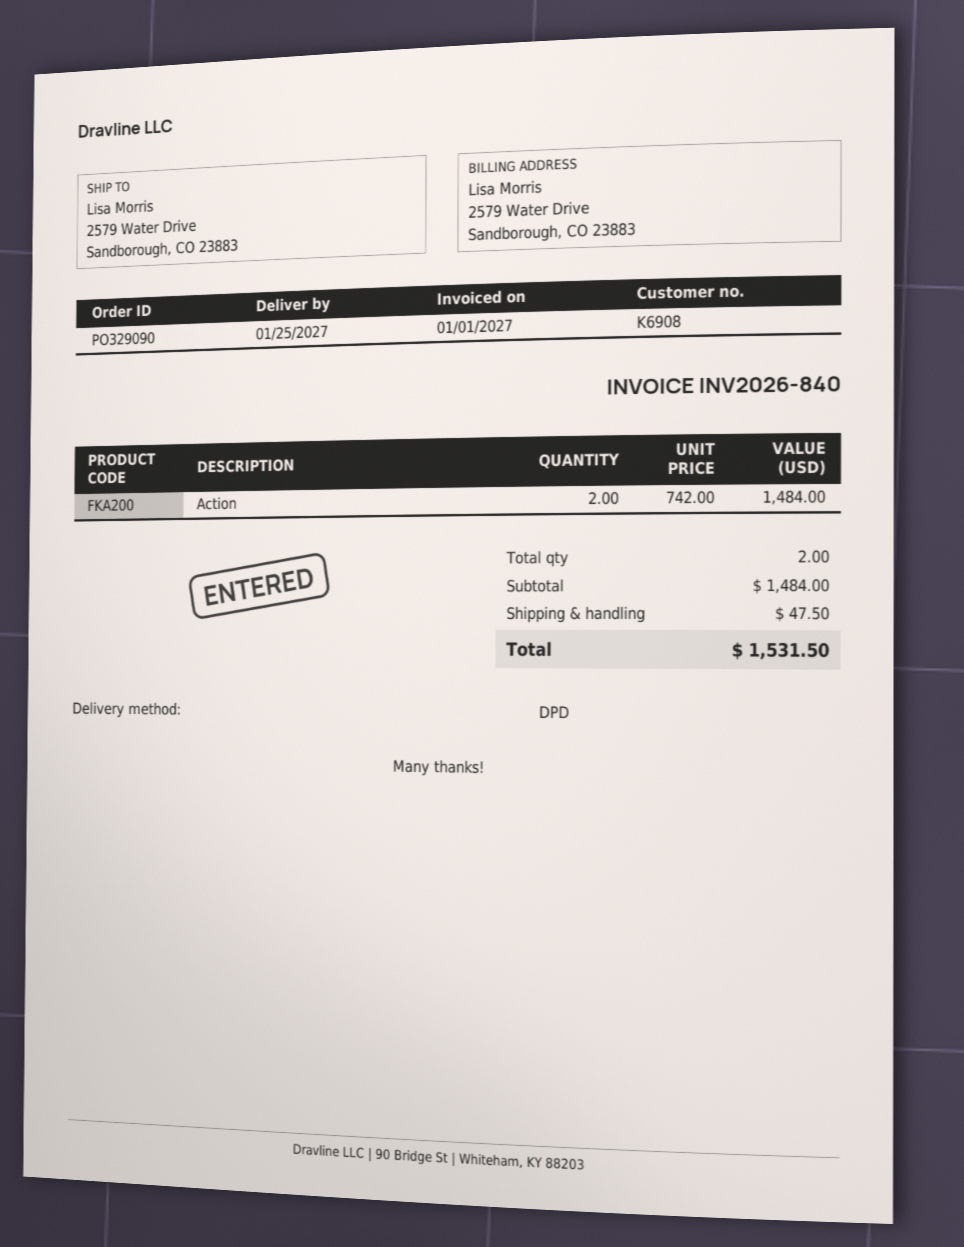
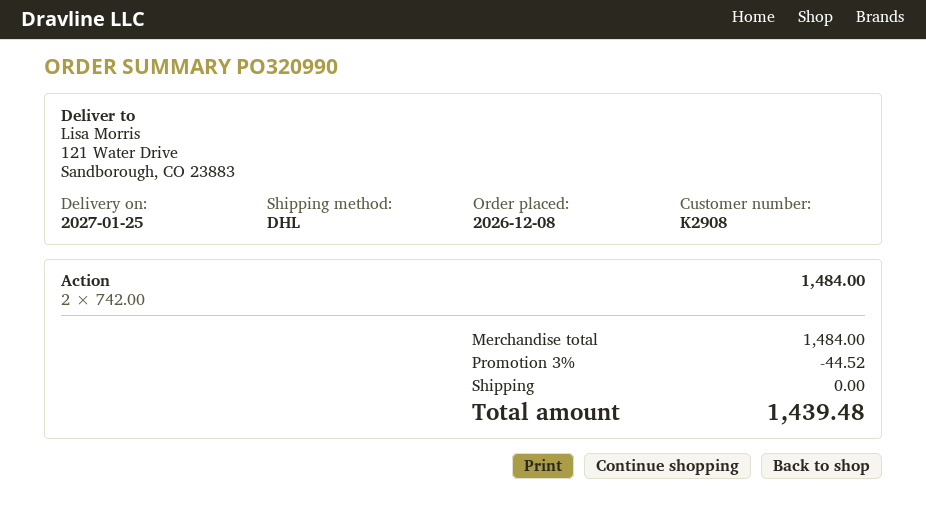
order number: PO329090 -> PO320990
customer number: K6908 -> K2908
shipping method: DPD -> DHL
ship to: 2579 Water Drive, Sandborough, CO 23883 -> 121 Water Drive, Sandborough, CO 23883
discount: none -> 3% = 44.52
shipping: 47.50 -> 0.00
total: 1531.50 -> 1439.48

